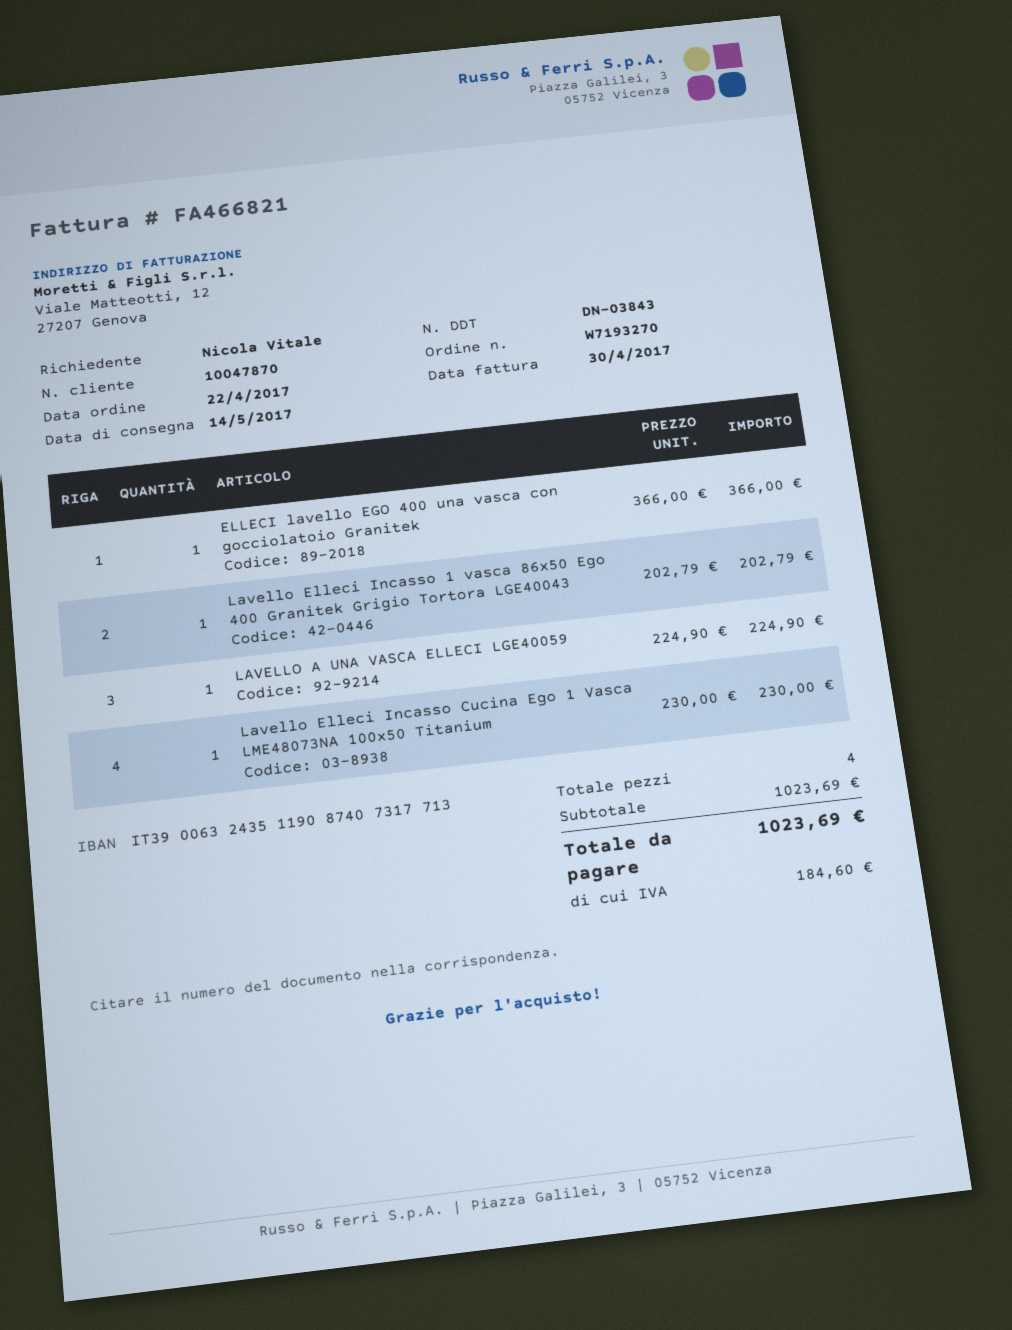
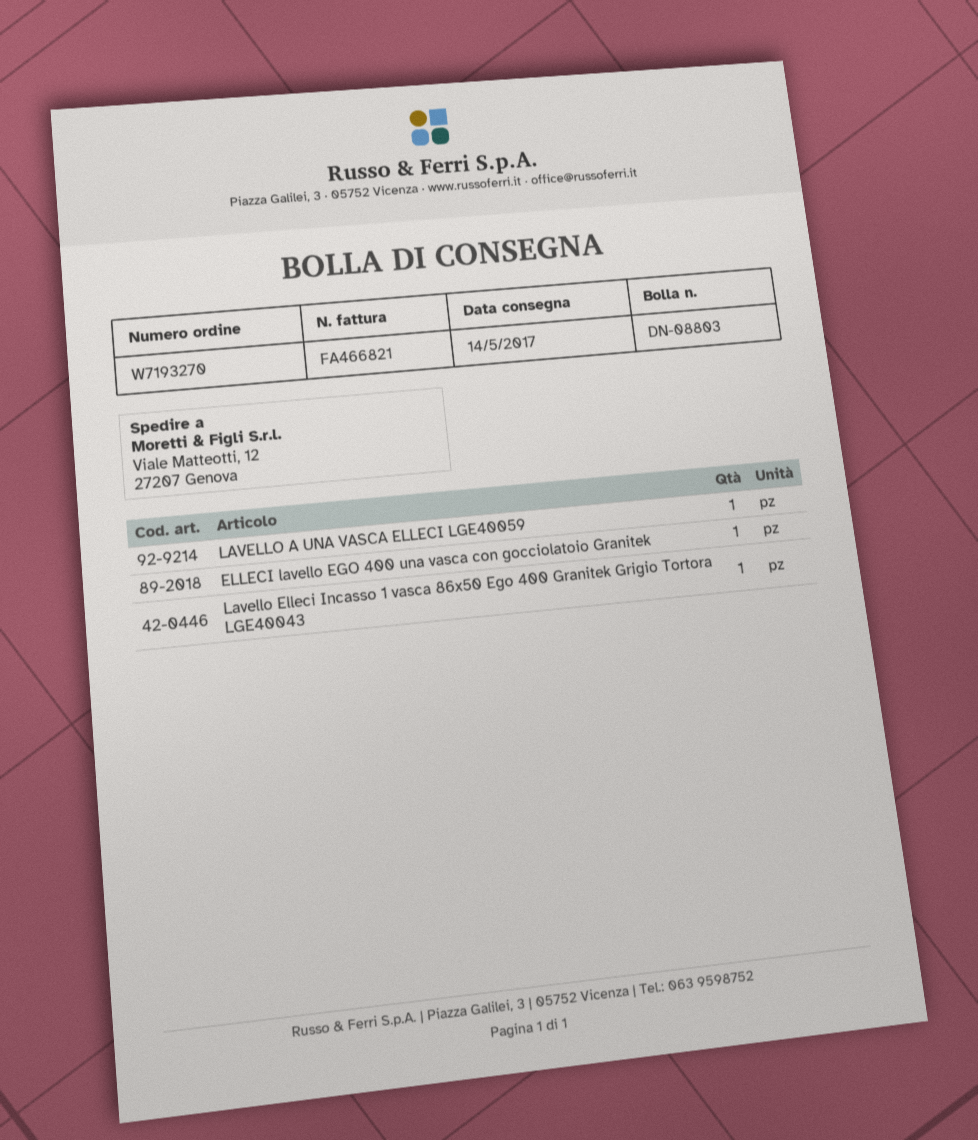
delivery note number: DN-03843 -> DN-08803
Lavello Elleci Incasso Cucina Ego 1 Vasca LME48073NA 100x50 Titanium: 1 -> none

